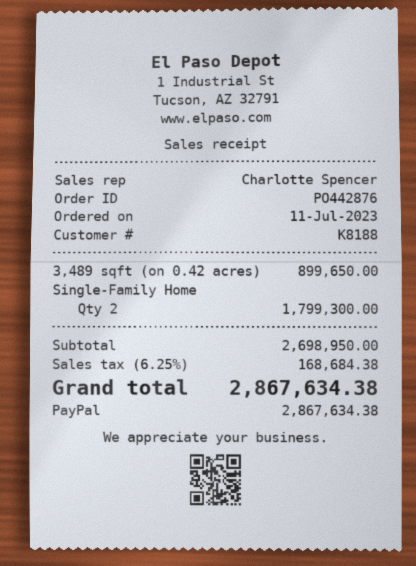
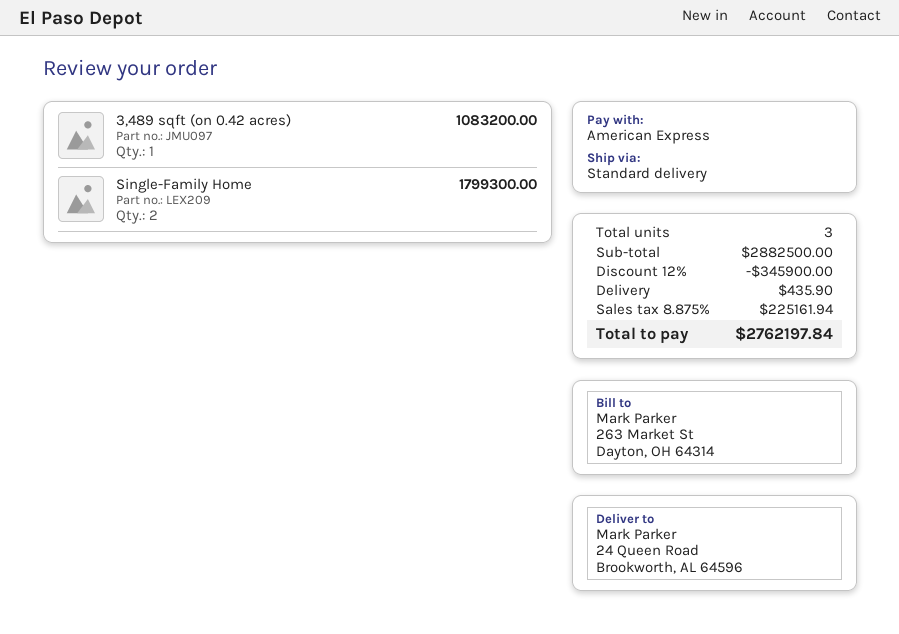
payment method: PayPal -> American Express
3,489 sqft (on 0.42 acres): 1 for 899650.00 -> 1 for 1083200.00
subtotal: 2698950.00 -> 2882500.00
discount: none -> 12% = 345900.00
shipping: none -> 435.90
tax: 6.25% = 168684.38 -> 8.875% = 225161.94
total: 2867634.38 -> 2762197.84

